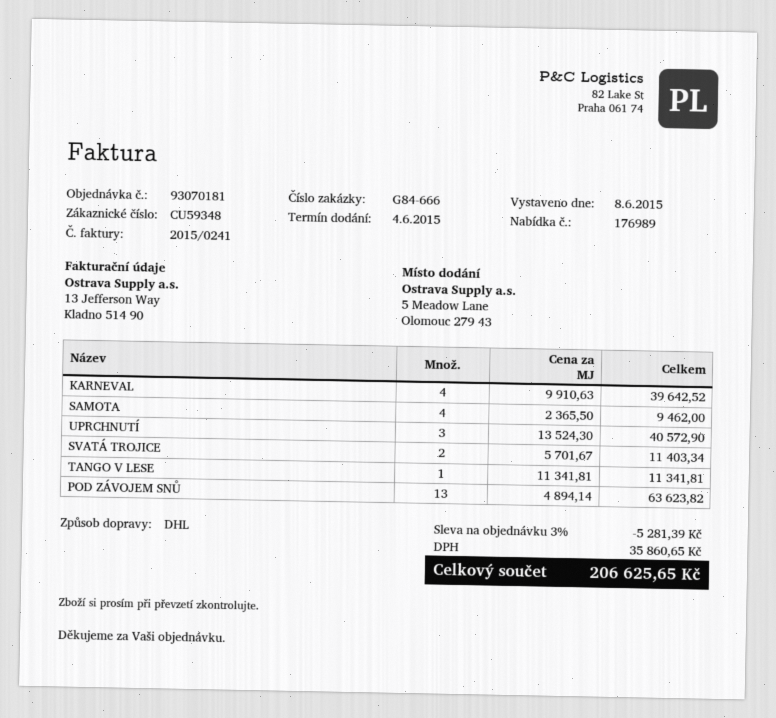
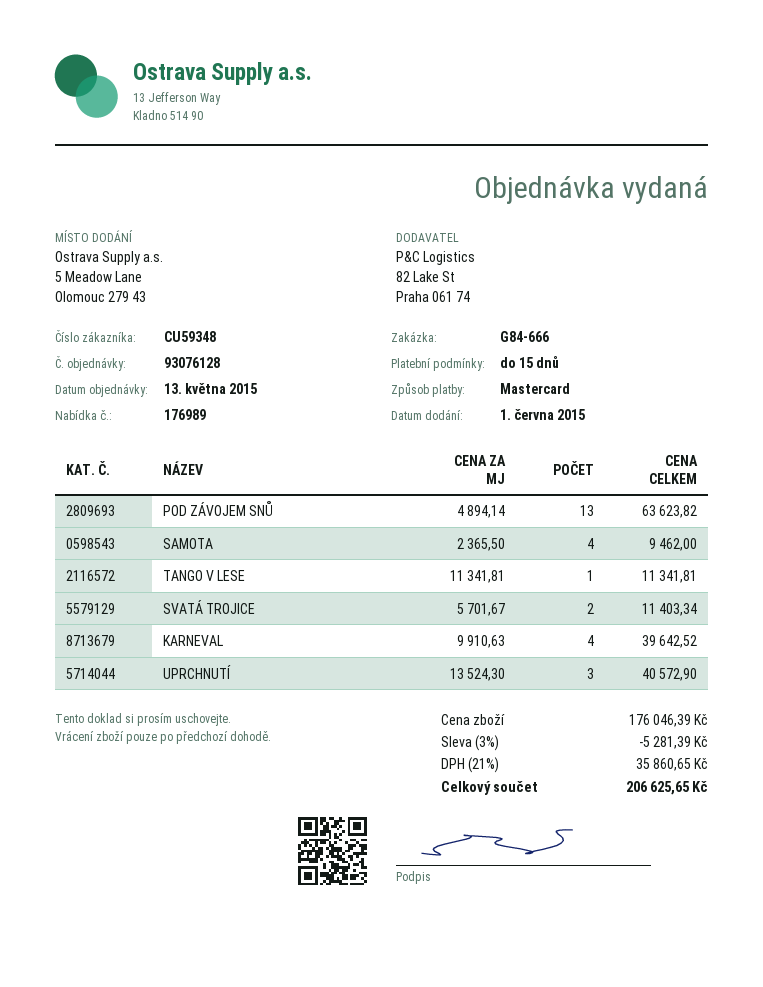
order number: 93070181 -> 93076128
delivery date: 2015-06-04 -> 2015-06-01

